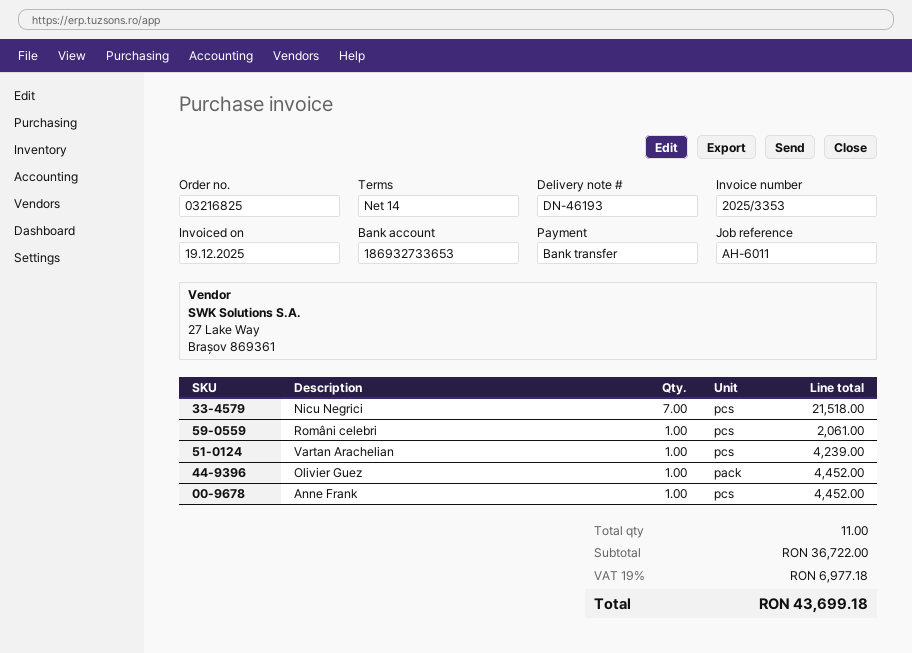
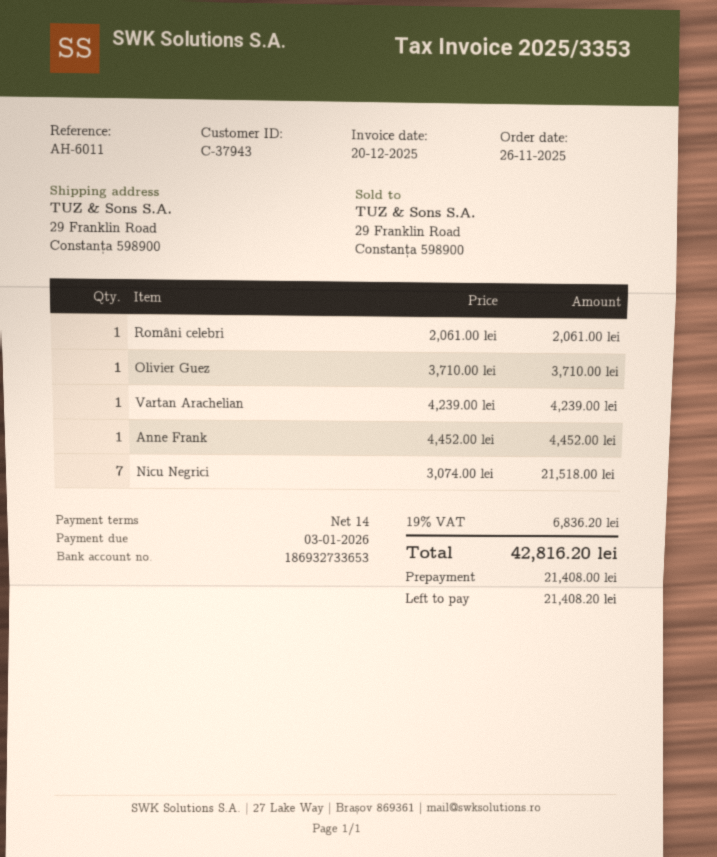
invoice date: 2025-12-19 -> 2025-12-20
Olivier Guez: 1 for 4452.00 -> 1 for 3710.00
tax: 19% = 6977.18 -> 19% = 6836.20
total: 43699.18 -> 42816.20

